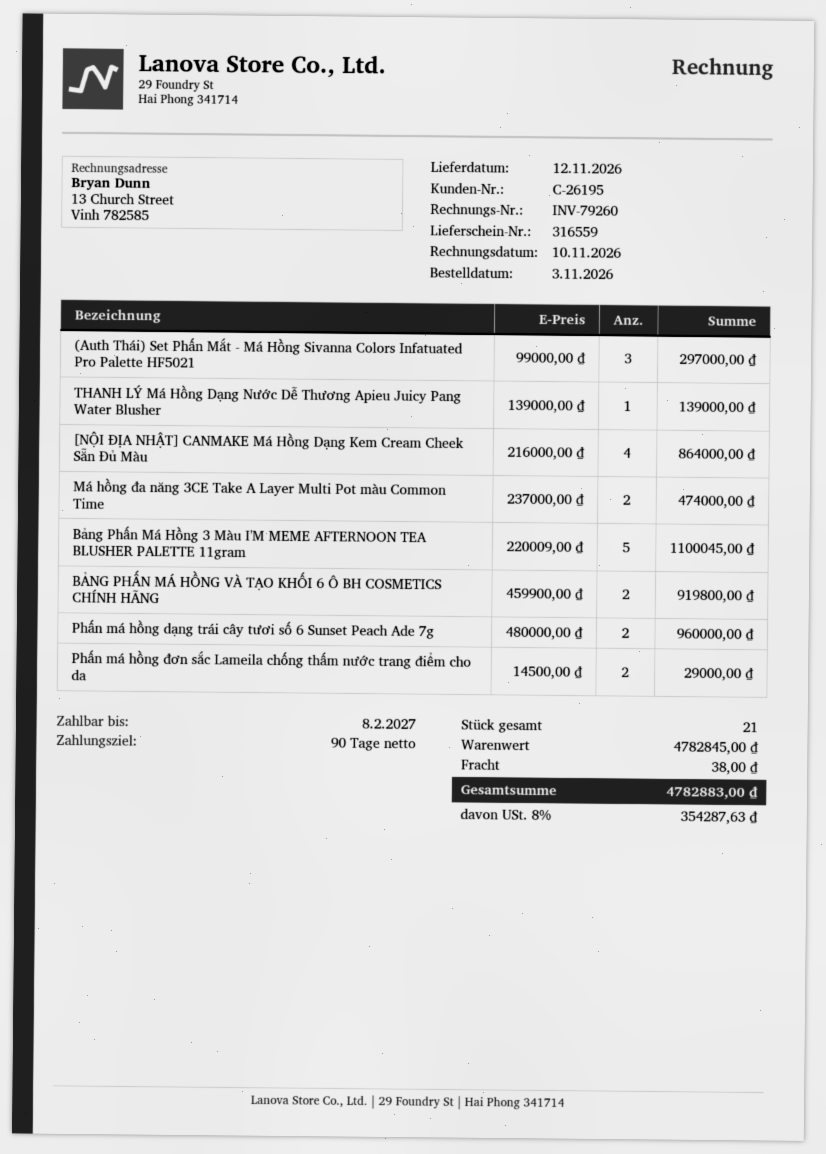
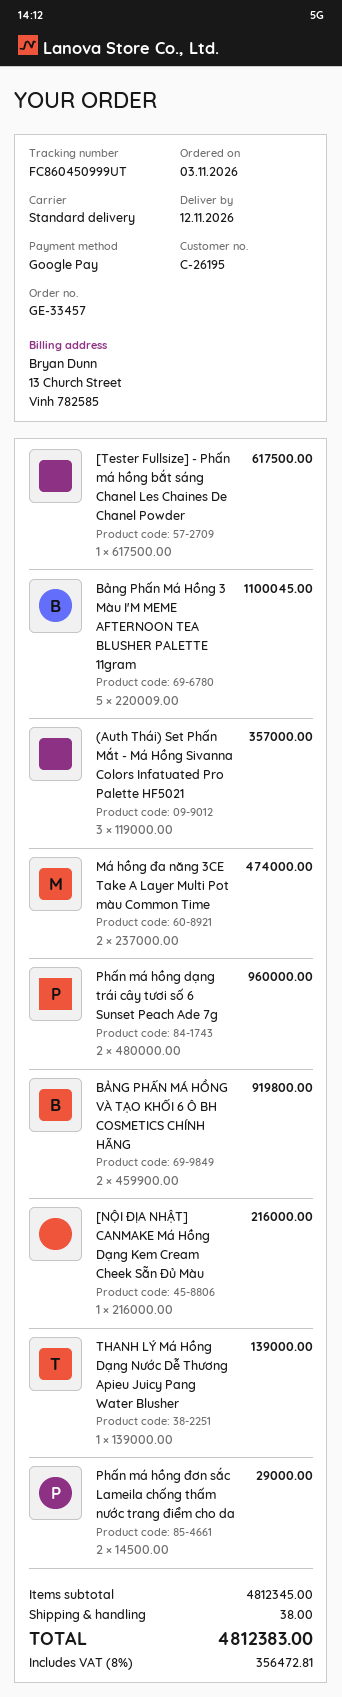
(Auth Thái) Set Phấn Mắt - Má Hồng Sivanna Colors Infatuated Pro Palette HF5021: 3 x 99000.00 = 297000.00 -> 3 x 119000.00 = 357000.00
[NỘI ĐỊA NHẬT] CANMAKE Má Hồng Dạng Kem Cream Cheek Sẵn Đủ Màu: 4 x 216000.00 = 864000.00 -> 1 x 216000.00 = 216000.00
[Tester Fullsize] - Phấn má hồng bắt sáng Chanel Les Chaines De Chanel Powder: none -> 1 x 617500.00 = 617500.00
subtotal: 4782845.00 -> 4812345.00
tax: 8% = 354287.63 -> 8% = 356472.81
total: 4782883.00 -> 4812383.00

